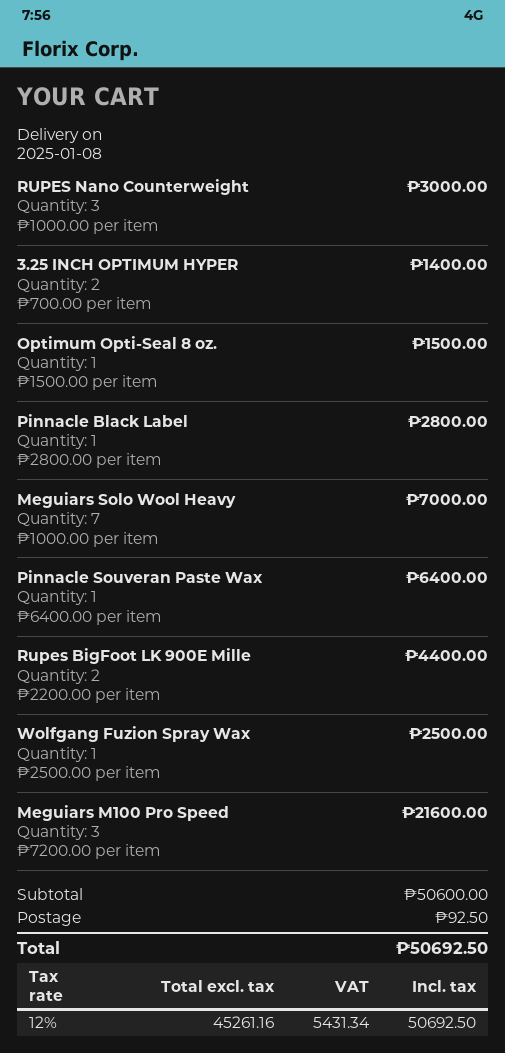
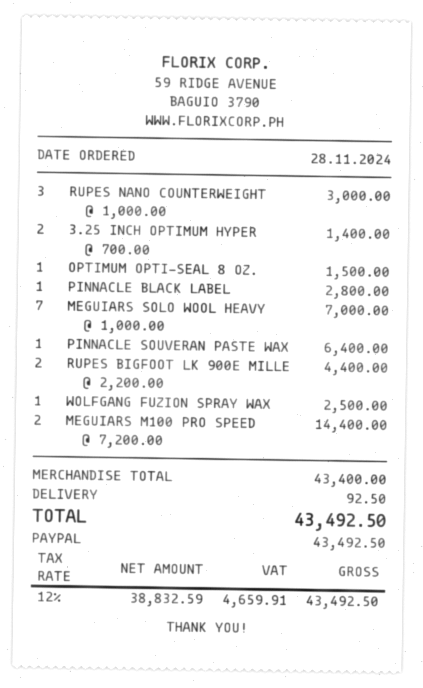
Meguiars M100 Pro Speed: 3 x 7200.00 = 21600.00 -> 2 x 7200.00 = 14400.00
subtotal: 50600.00 -> 43400.00
net: 45261.16 -> 38832.59
tax: 12% = 5431.34 -> 12% = 4659.91
total: 50692.50 -> 43492.50

